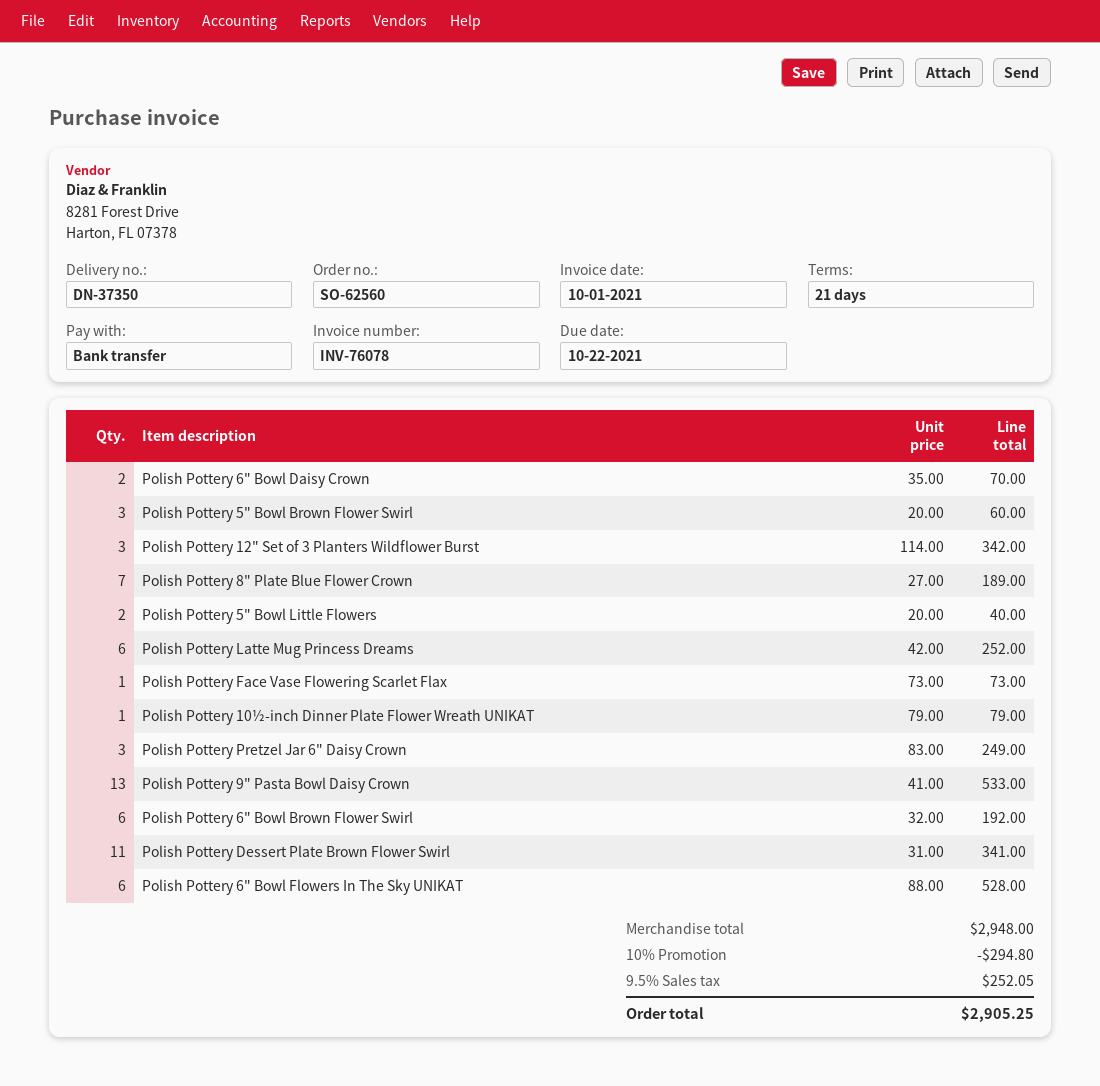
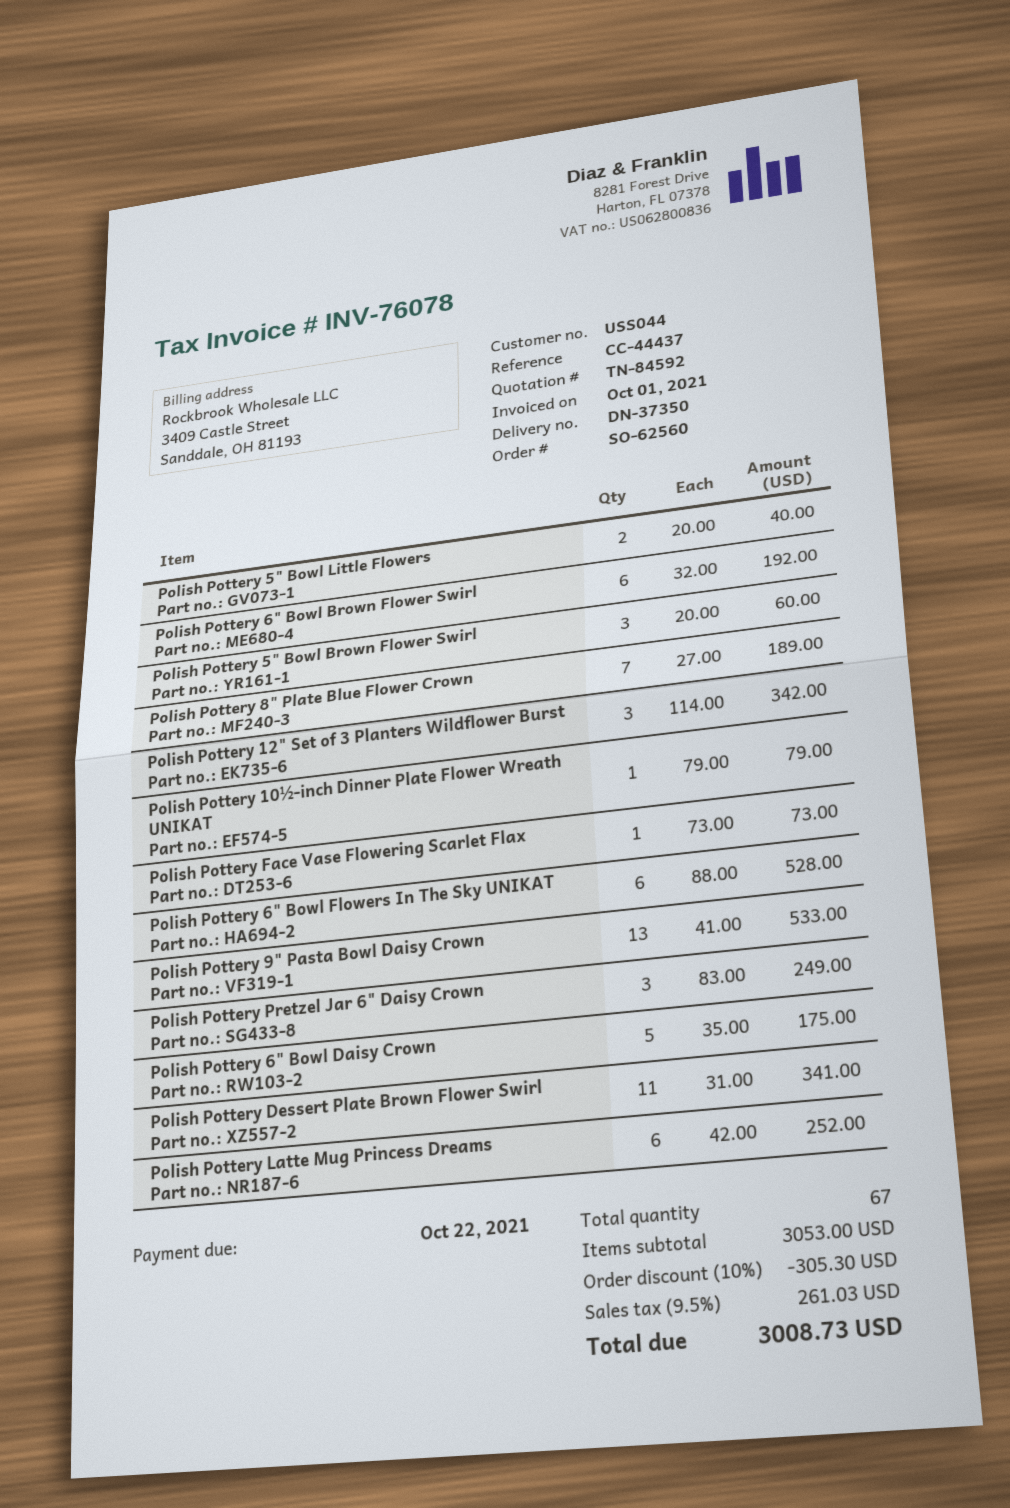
Polish Pottery 6" Bowl Daisy Crown: 2 x 35.00 = 70.00 -> 5 x 35.00 = 175.00
subtotal: 2948.00 -> 3053.00
discount: 10% = 294.80 -> 10% = 305.30
tax: 9.5% = 252.05 -> 9.5% = 261.03
total: 2905.25 -> 3008.73

